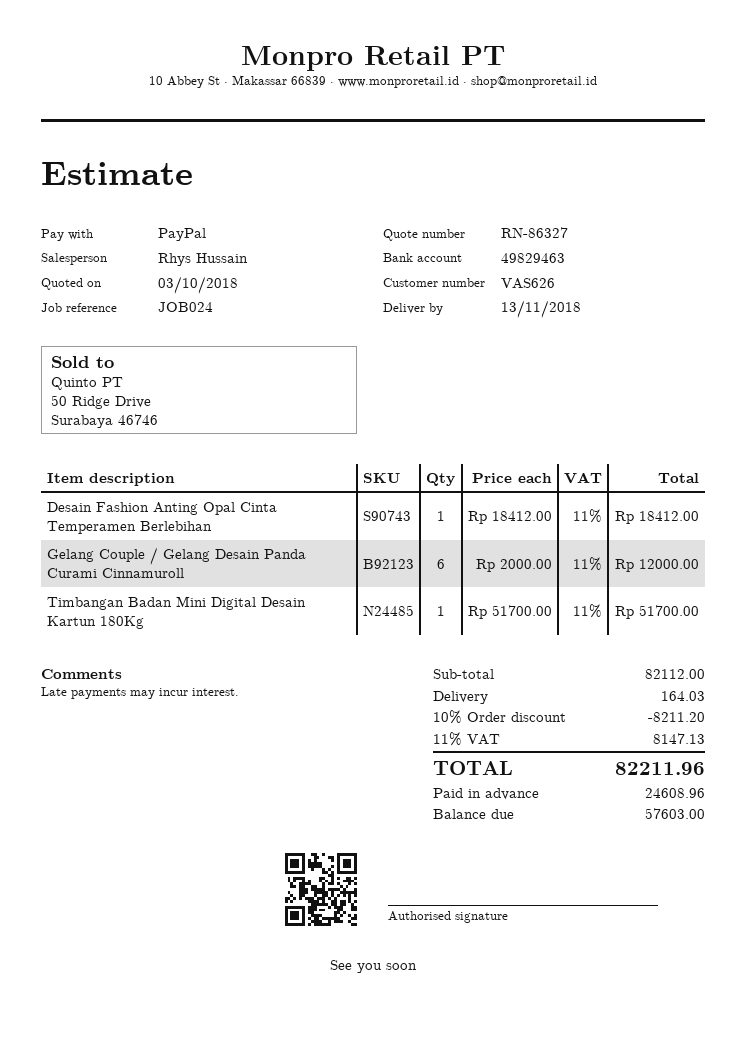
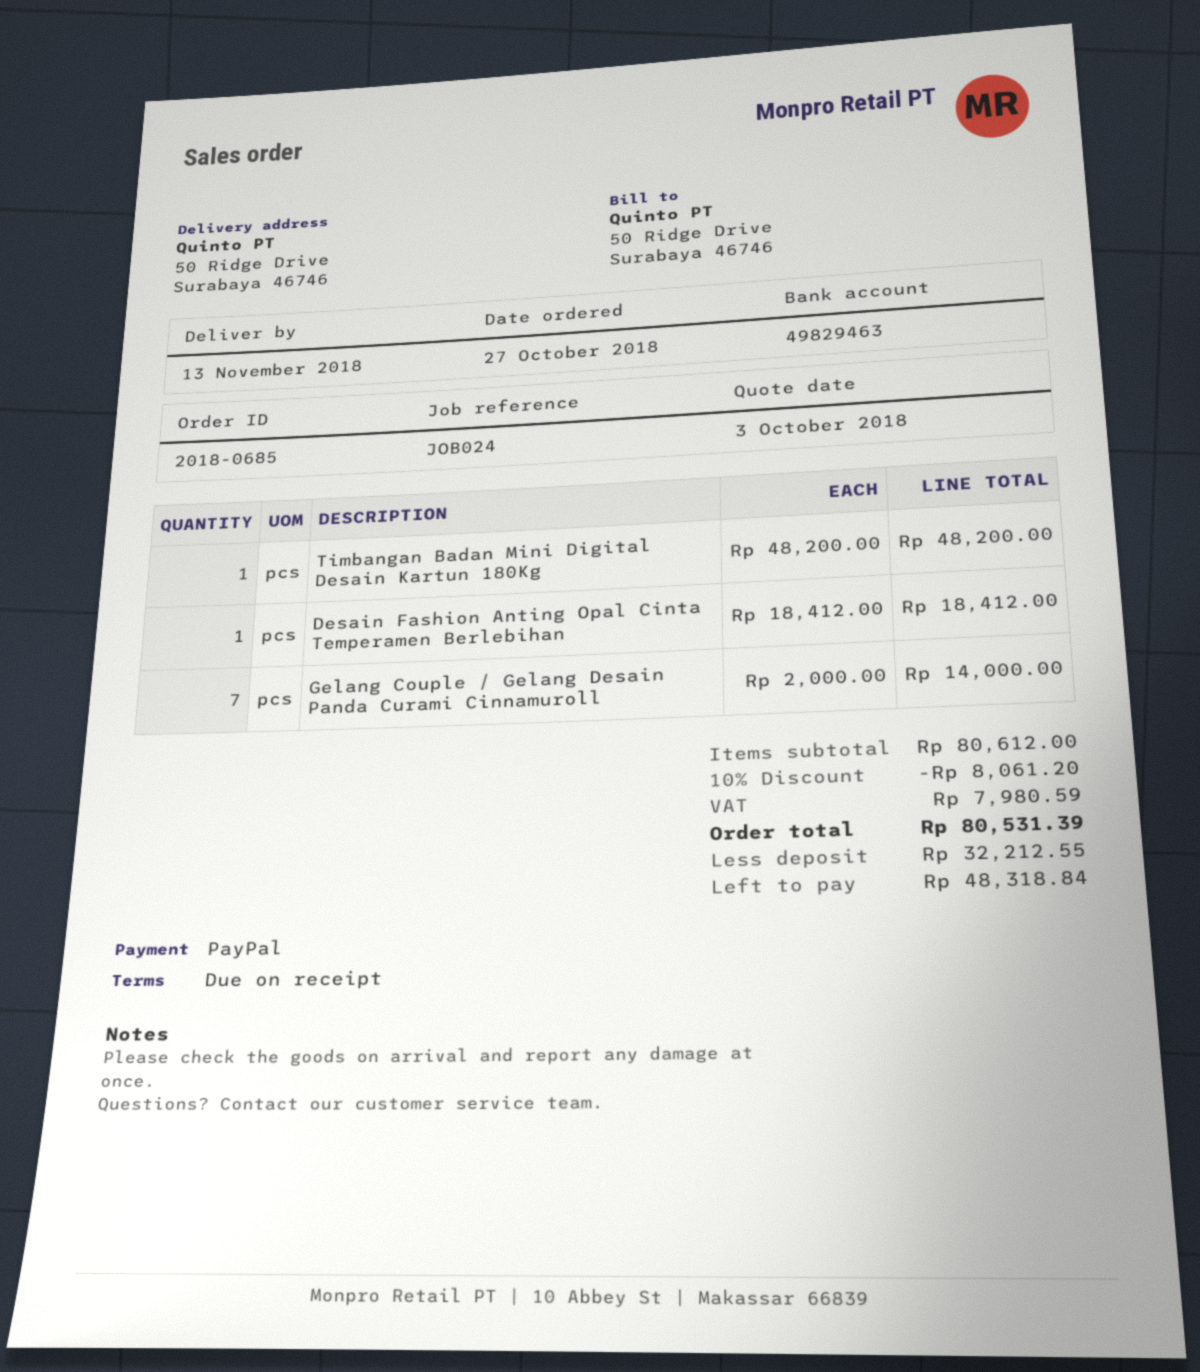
Gelang Couple / Gelang Desain Panda Curami Cinnamuroll: 6 x 2000.00 = 12000.00 -> 7 x 2000.00 = 14000.00
Timbangan Badan Mini Digital Desain Kartun 180Kg: 1 x 51700.00 = 51700.00 -> 1 x 48200.00 = 48200.00
subtotal: 82112.00 -> 80612.00
discount: 10% = 8211.20 -> 10% = 8061.20
shipping: 164.03 -> none
tax: 8147.13 -> 7980.59
total: 82211.96 -> 80531.39
deposit: 24608.96 -> 32212.55
balance: 57603.00 -> 48318.84

